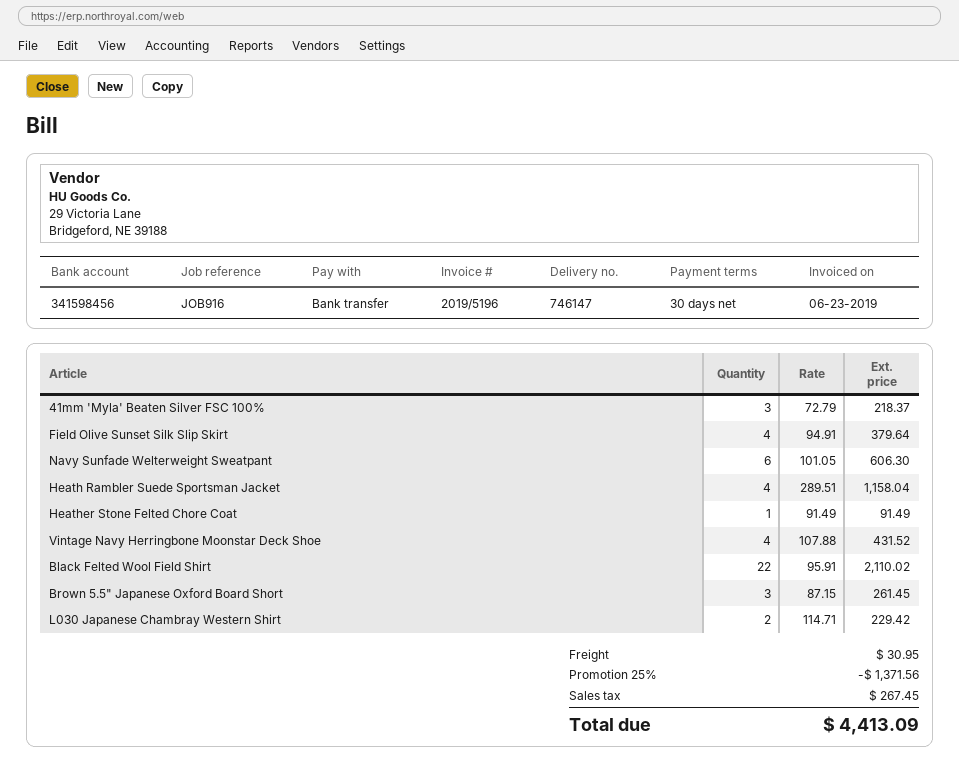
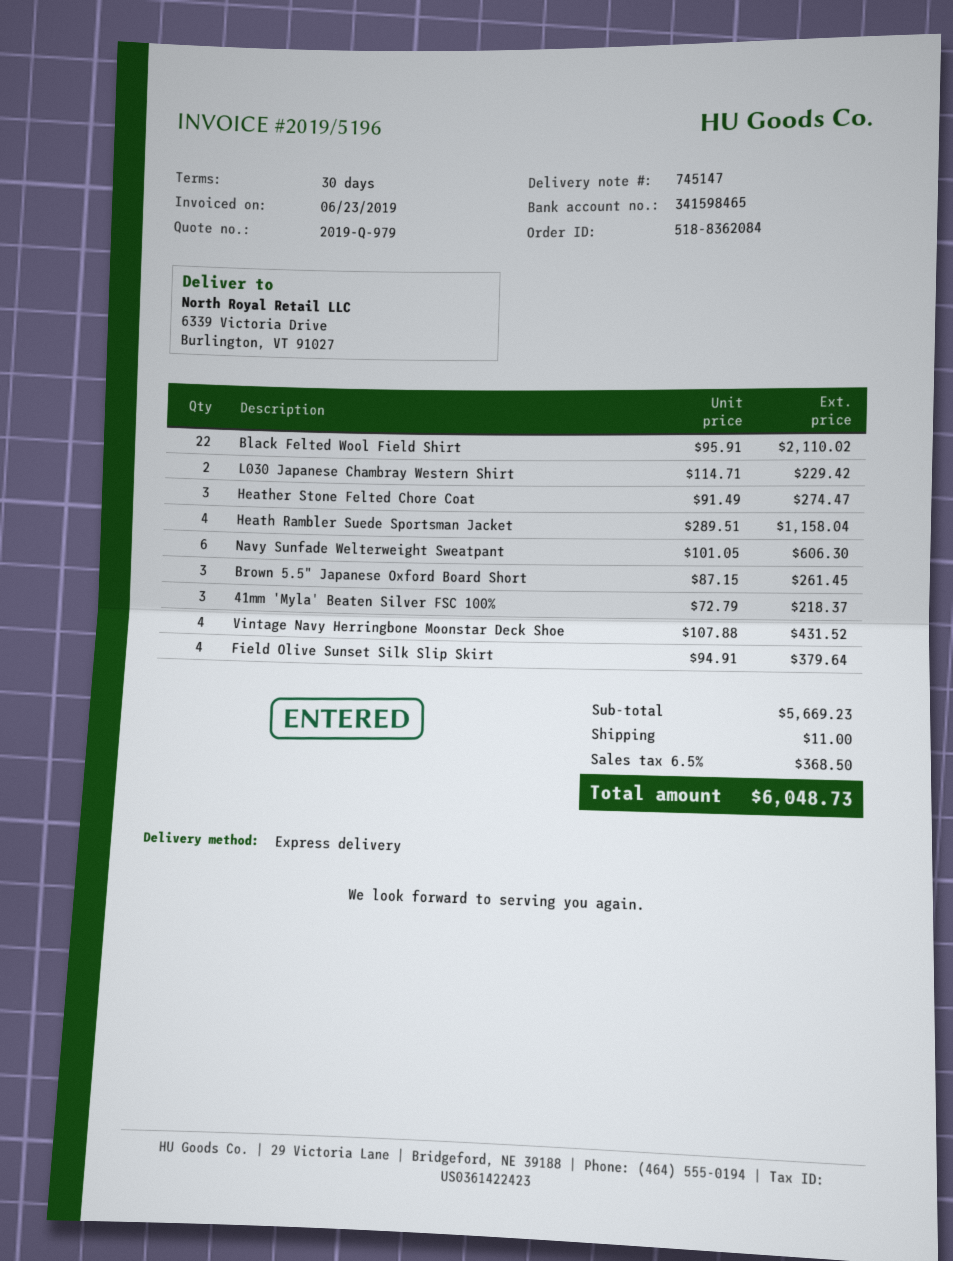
delivery note number: 746147 -> 745147
bank account: 341598456 -> 341598465
Heather Stone Felted Chore Coat: 1 x 91.49 = 91.49 -> 3 x 91.49 = 274.47
discount: 25% = 1371.56 -> none
shipping: 30.95 -> 11.00
tax: 267.45 -> 368.50
total: 4413.09 -> 6048.73

